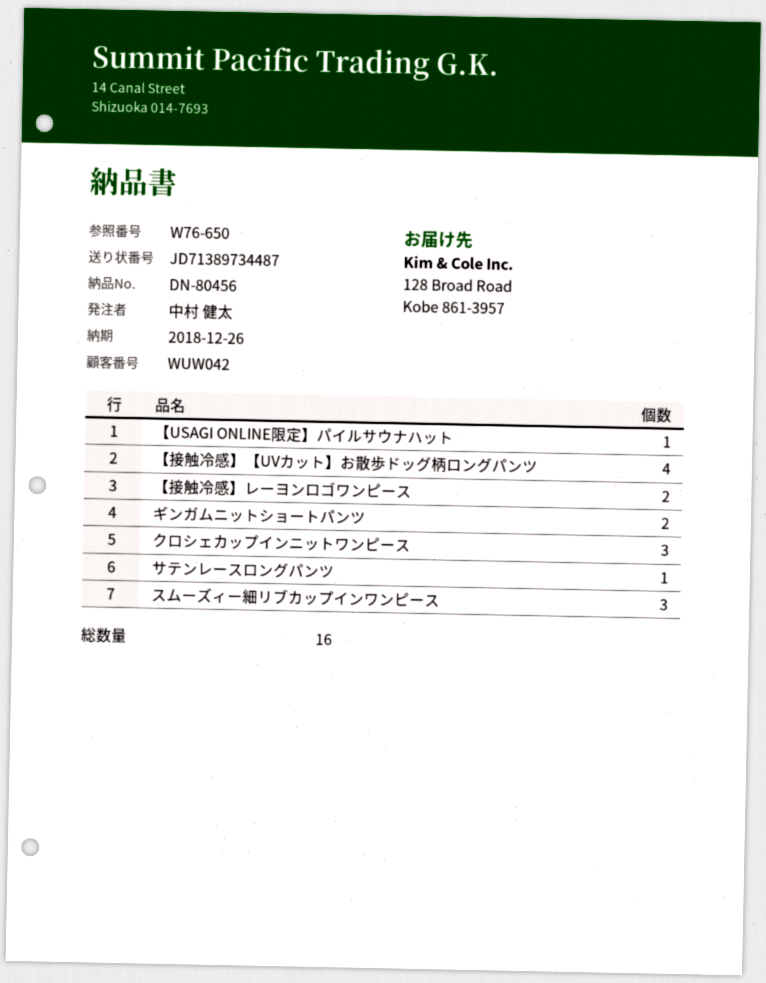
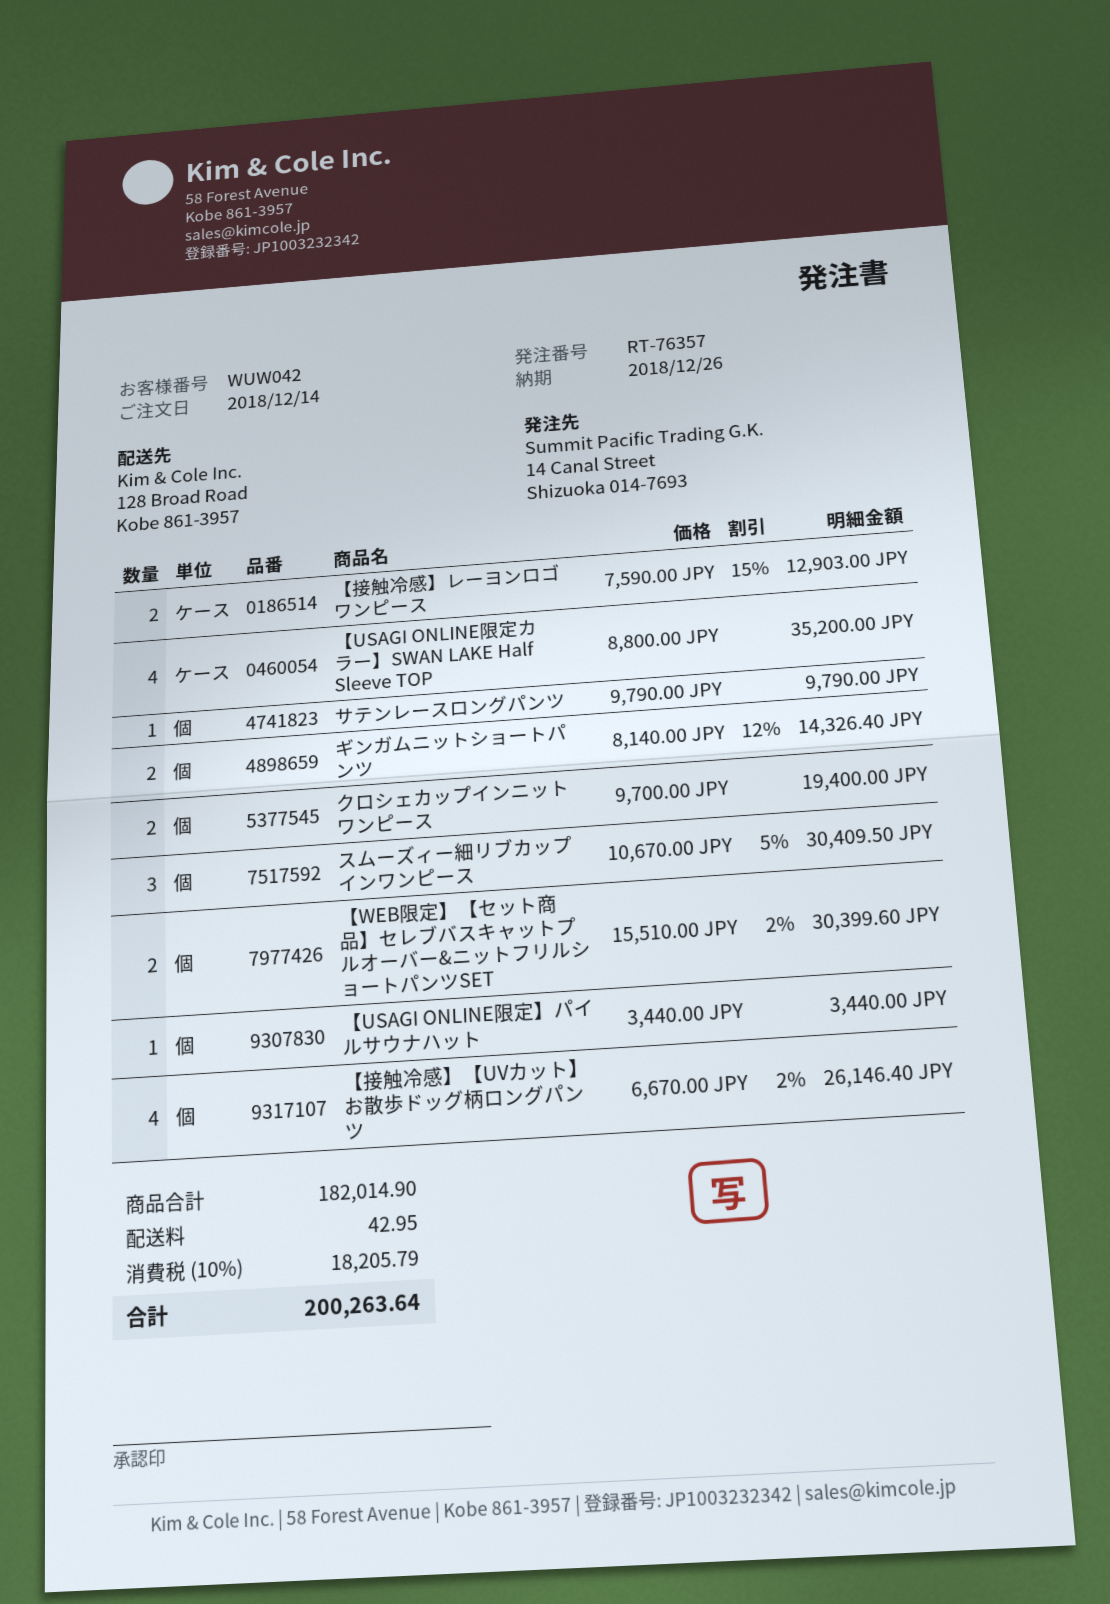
クロシェカップインニットワンピース: 3 -> 2
【USAGI ONLINE限定カラー】SWAN LAKE Half Sleeve TOP: none -> 4
【WEB限定】【セット商品】セレブバスキャットプルオーバー&ニットフリルショートパンツSET: none -> 2

